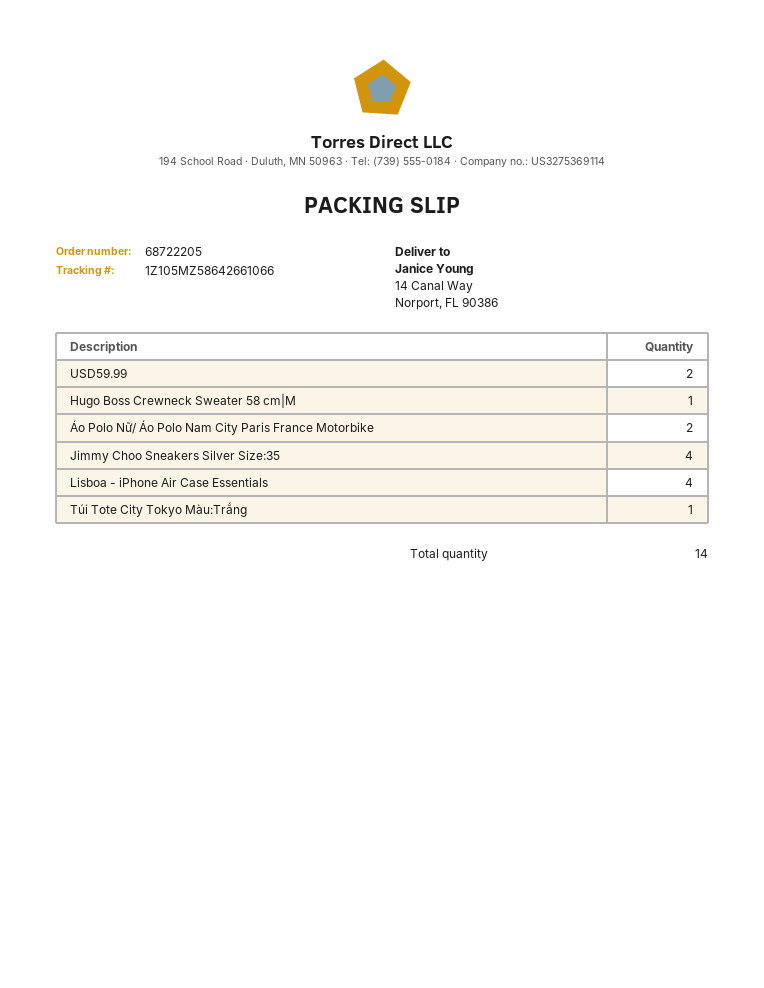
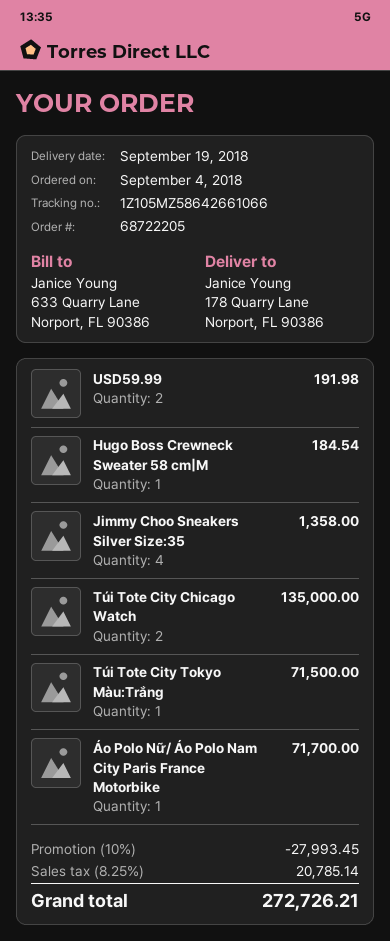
ship to: 14 Canal Way, Norport, FL 90386 -> 178 Quarry Lane, Norport, FL 90386
Áo Polo Nữ/ Áo Polo Nam City Paris France Motorbike: 2 -> 1
Lisboa - iPhone Air Case Essentials: 4 -> none
Túi Tote City Chicago Watch: none -> 2

